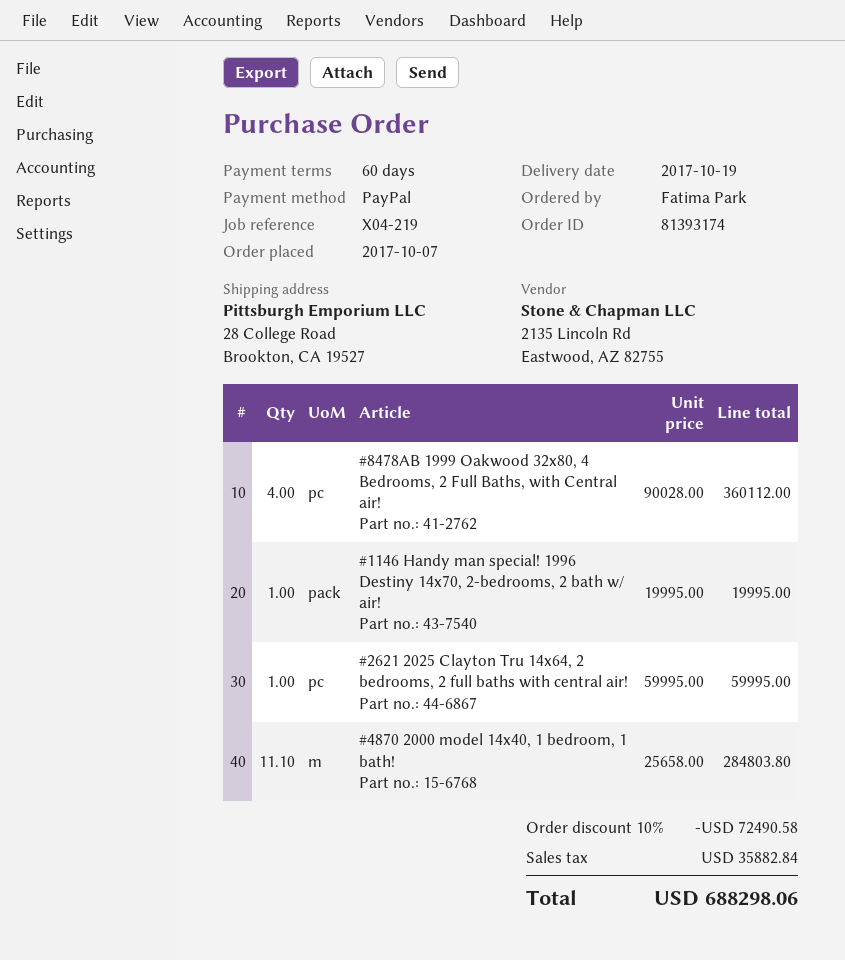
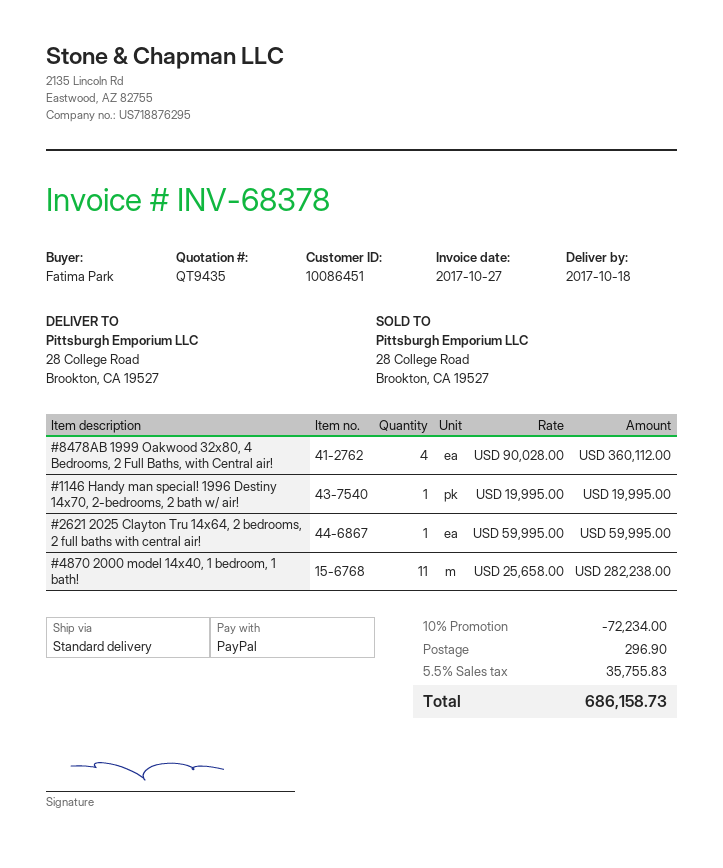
delivery date: 2017-10-19 -> 2017-10-18
#4870 2000 model 14x40, 1 bedroom, 1 bath!: 11.1 x 25658.00 = 284803.80 -> 11 x 25658.00 = 282238.00
discount: 10% = 72490.58 -> 10% = 72234.00
shipping: none -> 296.90
tax: 35882.84 -> 35755.83
total: 688298.06 -> 686158.73

